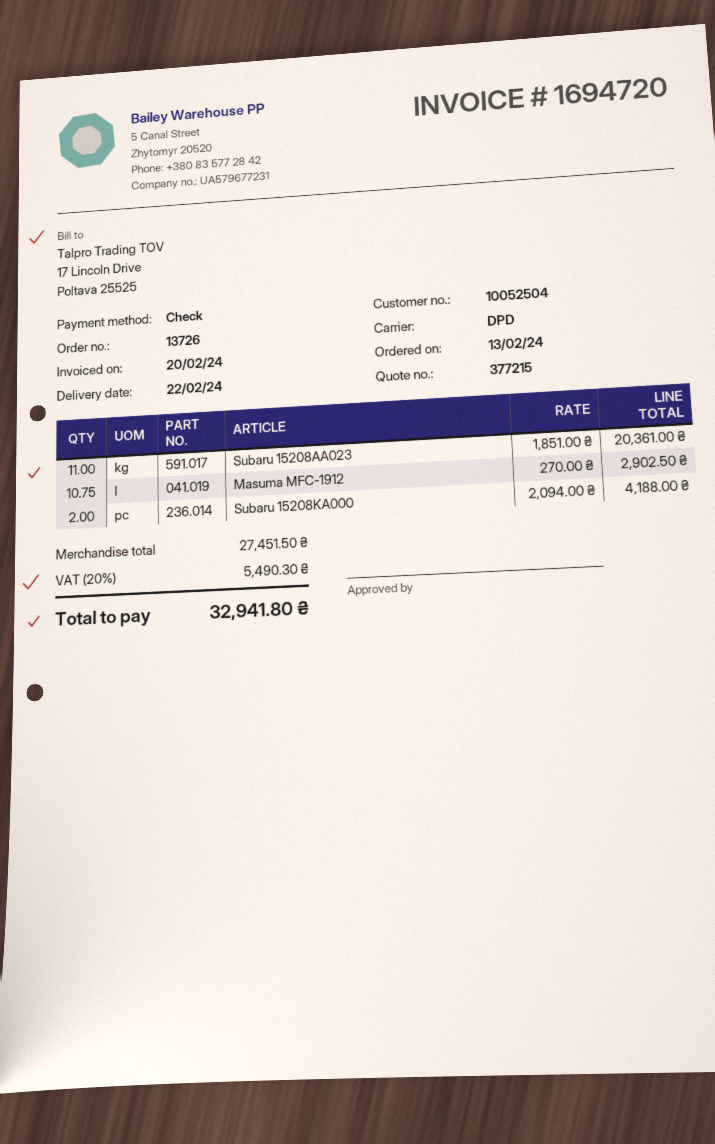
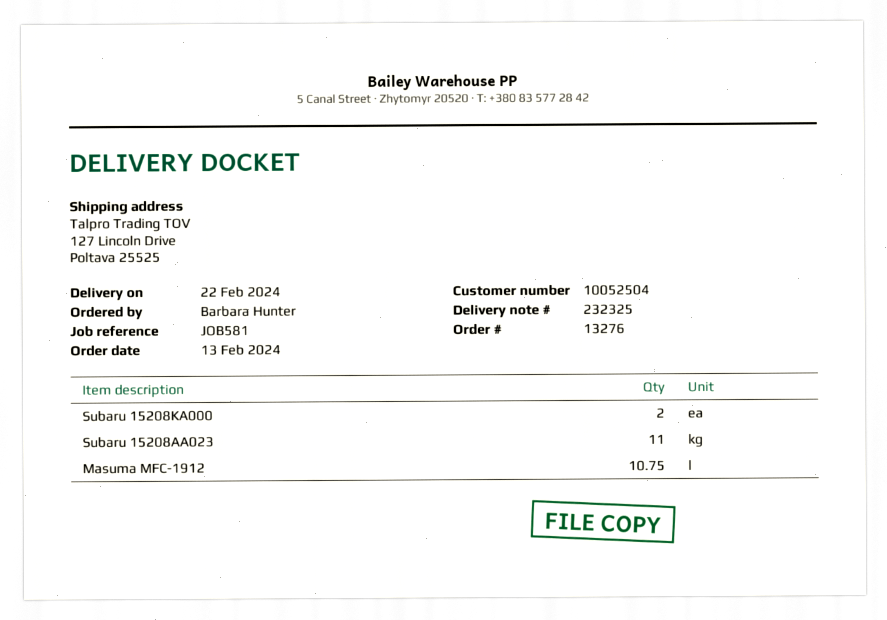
order number: 13726 -> 13276

